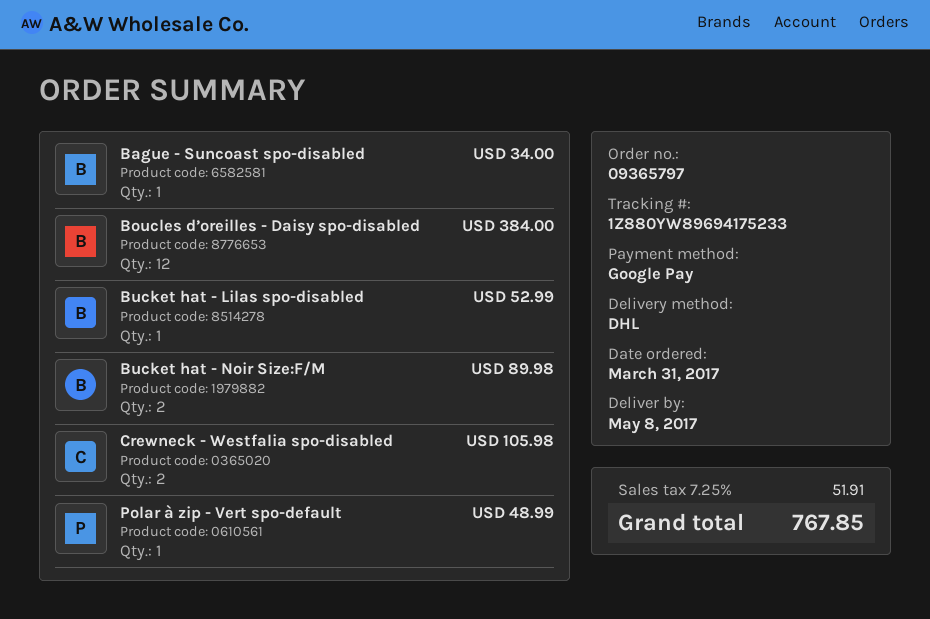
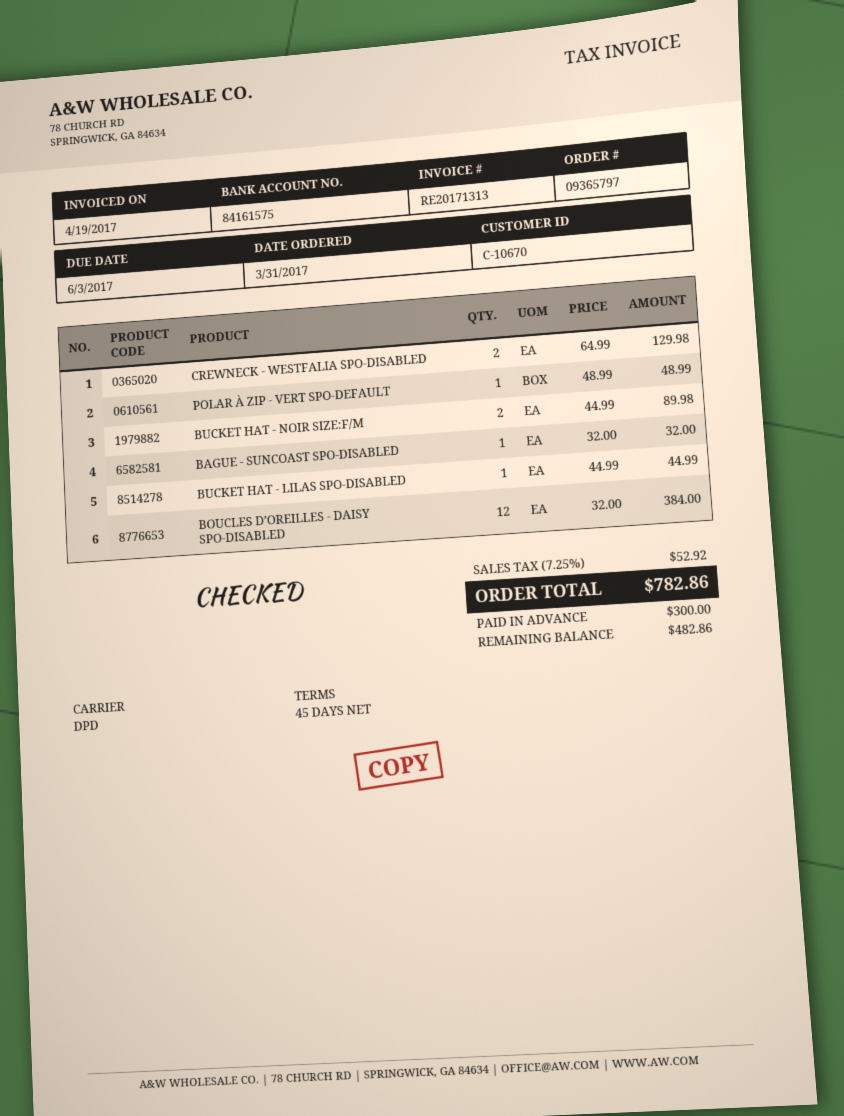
shipping method: DHL -> DPD
Bague - Suncoast spo-disabled: 1 for 34.00 -> 1 for 32.00
Bucket hat - Lilas spo-disabled: 1 for 52.99 -> 1 for 44.99
Crewneck - Westfalia spo-disabled: 2 for 105.98 -> 2 for 129.98
tax: 7.25% = 51.91 -> 7.25% = 52.92
total: 767.85 -> 782.86

